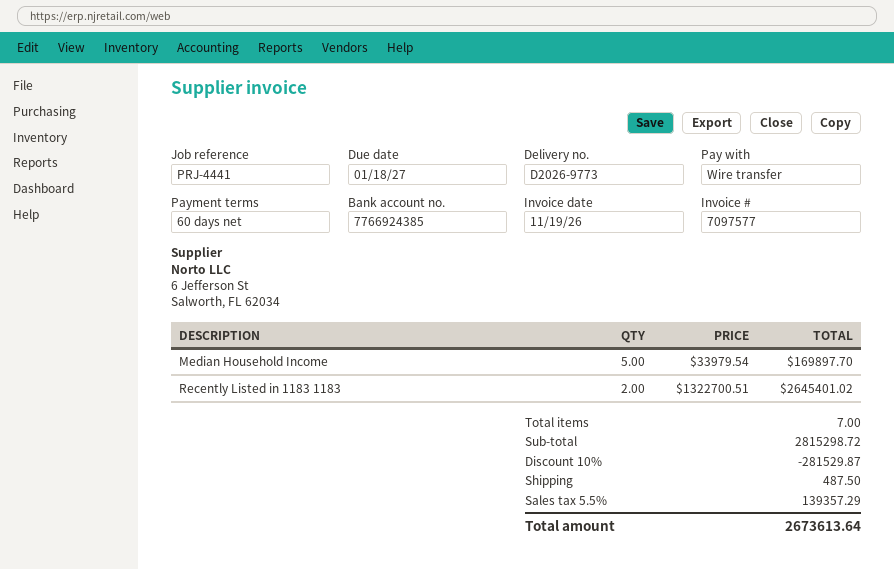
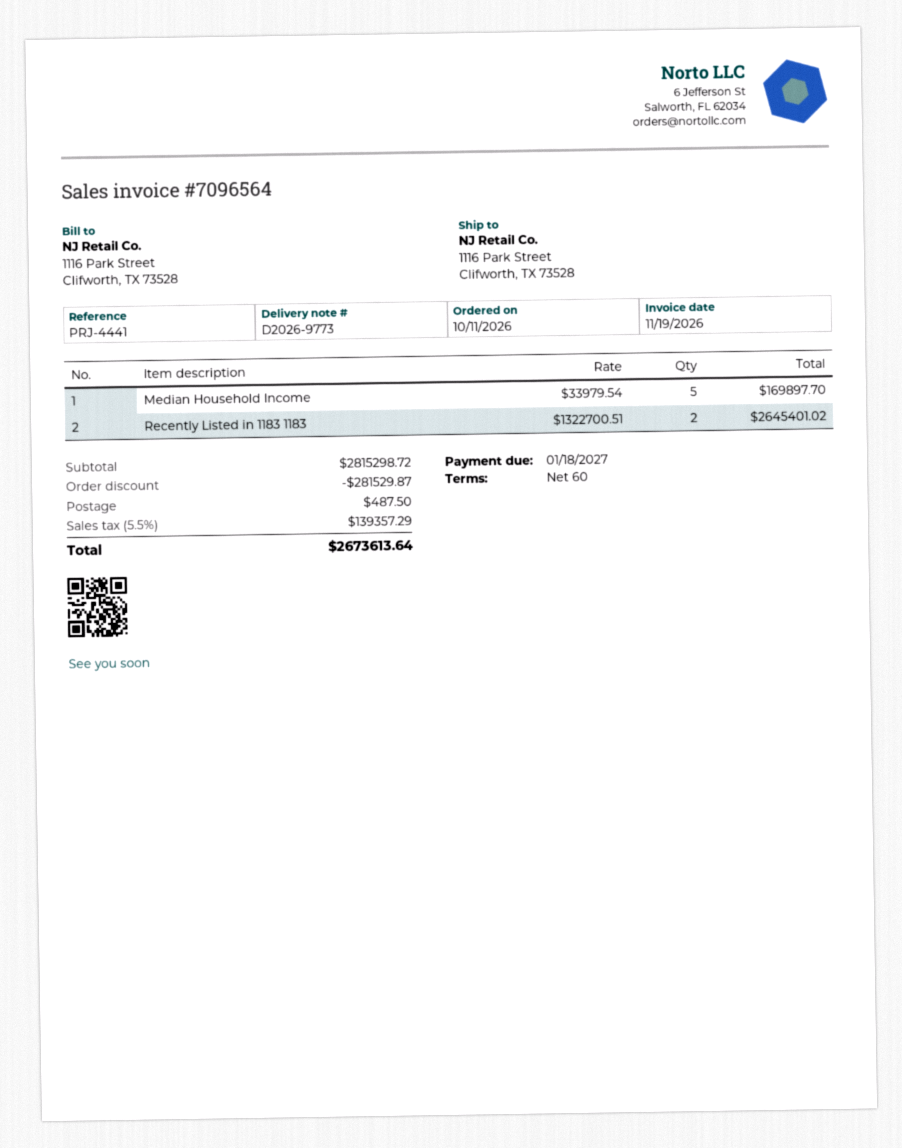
invoice number: 7097577 -> 7096564

